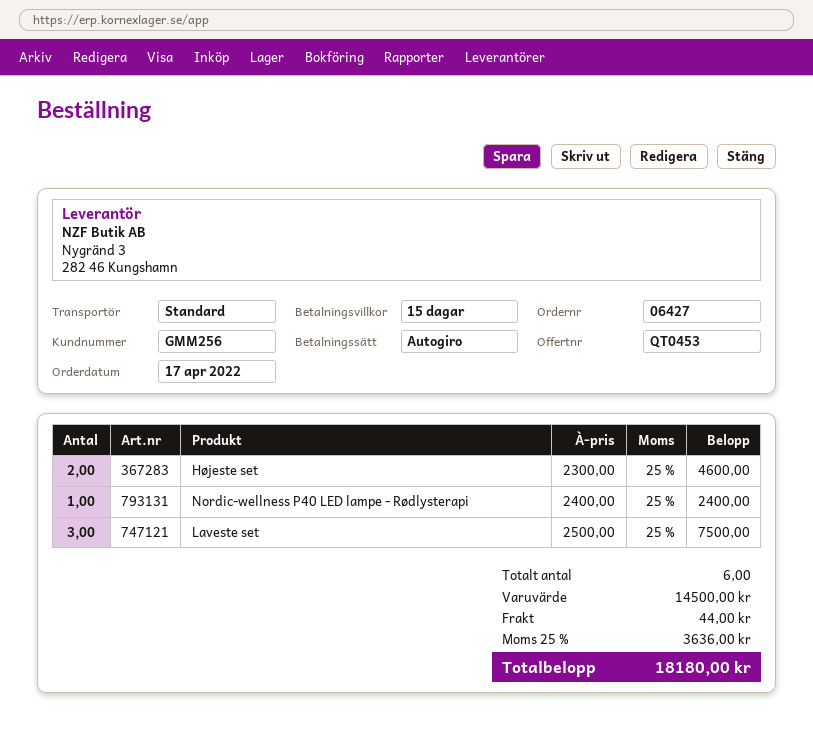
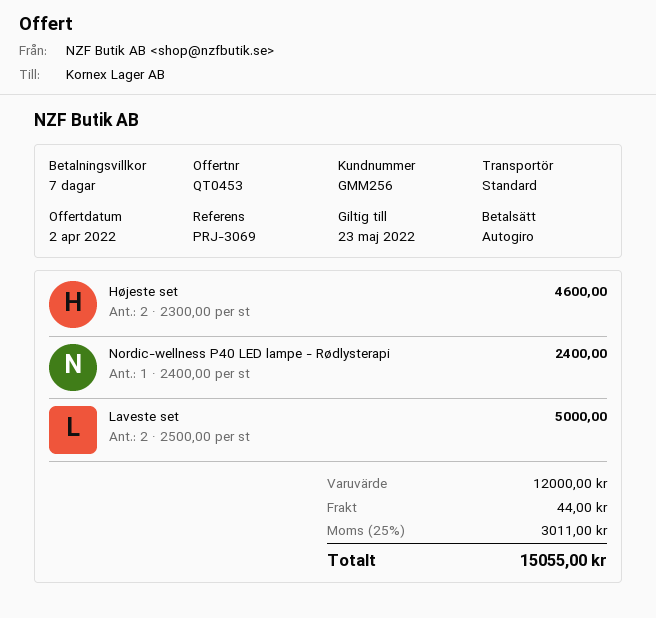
payment terms: 15 days -> 7 days
Laveste set: 3 x 2500.00 = 7500.00 -> 2 x 2500.00 = 5000.00
subtotal: 14500.00 -> 12000.00
tax: 25% = 3636.00 -> 25% = 3011.00
total: 18180.00 -> 15055.00

